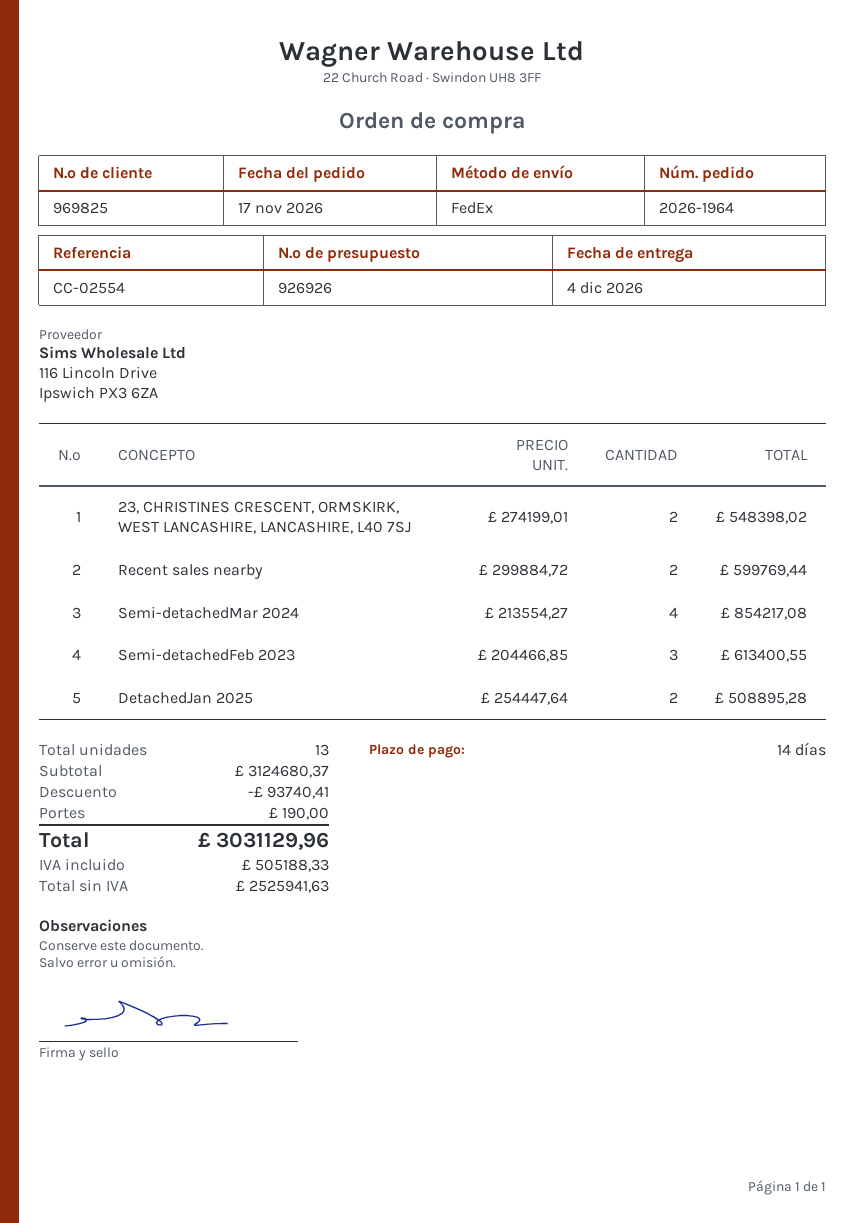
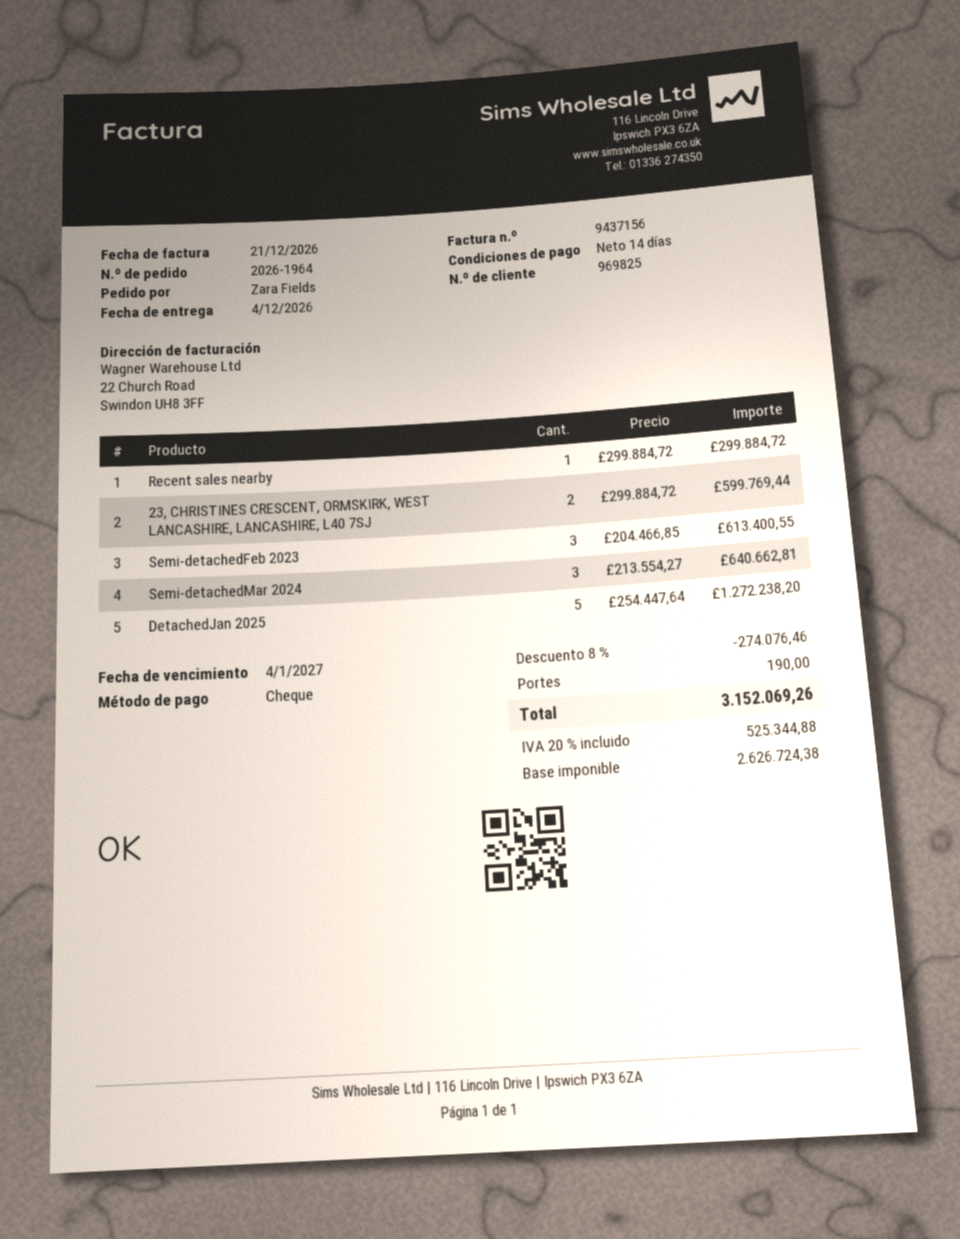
23, CHRISTINES CRESCENT, ORMSKIRK, WEST LANCASHIRE, LANCASHIRE, L40 7SJ: 2 x 274199.01 = 548398.02 -> 2 x 299884.72 = 599769.44
Recent sales nearby: 2 x 299884.72 = 599769.44 -> 1 x 299884.72 = 299884.72
Semi-detachedMar 2024: 4 x 213554.27 = 854217.08 -> 3 x 213554.27 = 640662.81
DetachedJan 2025: 2 x 254447.64 = 508895.28 -> 5 x 254447.64 = 1272238.20
discount: 93740.41 -> 274076.46
net: 2525941.63 -> 2626724.38
tax: 505188.33 -> 525344.88
total: 3031129.96 -> 3152069.26

